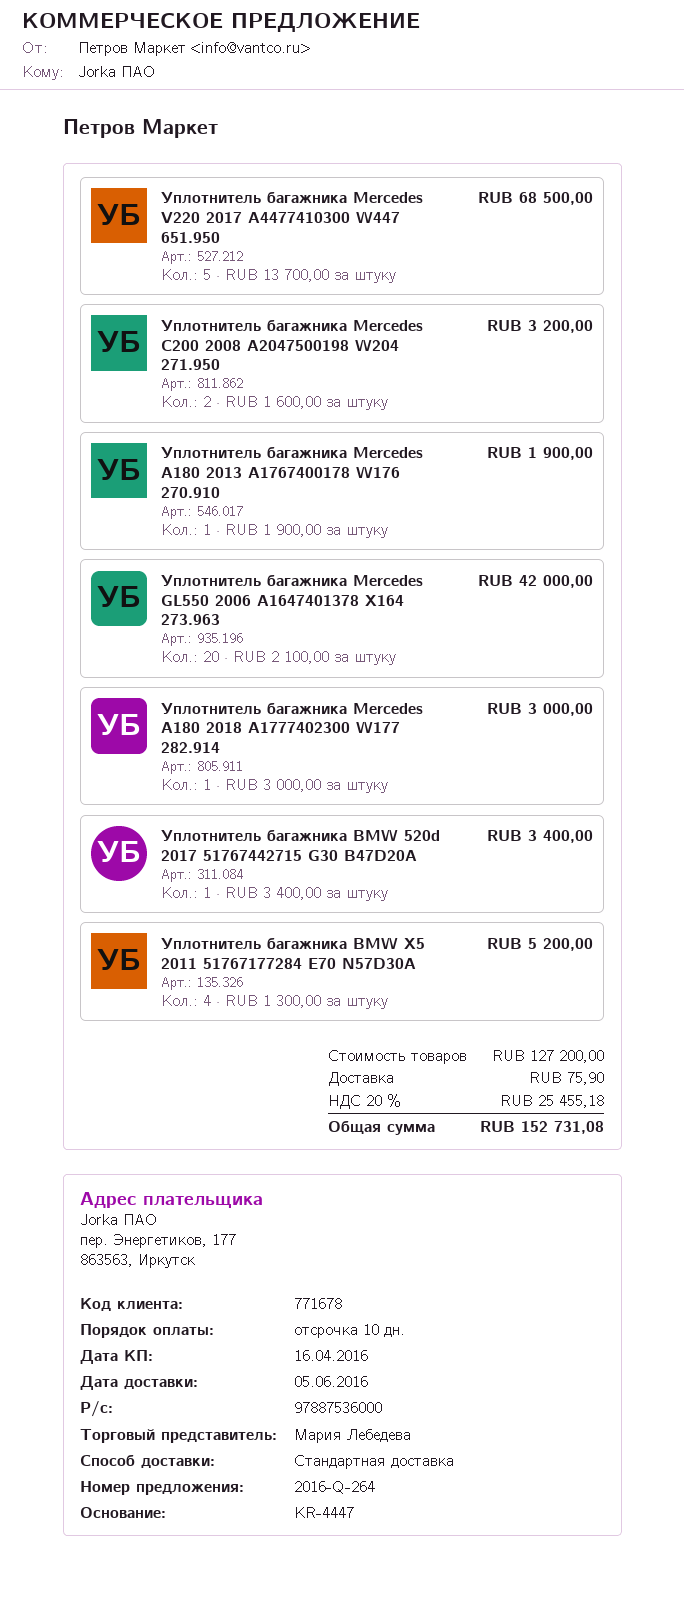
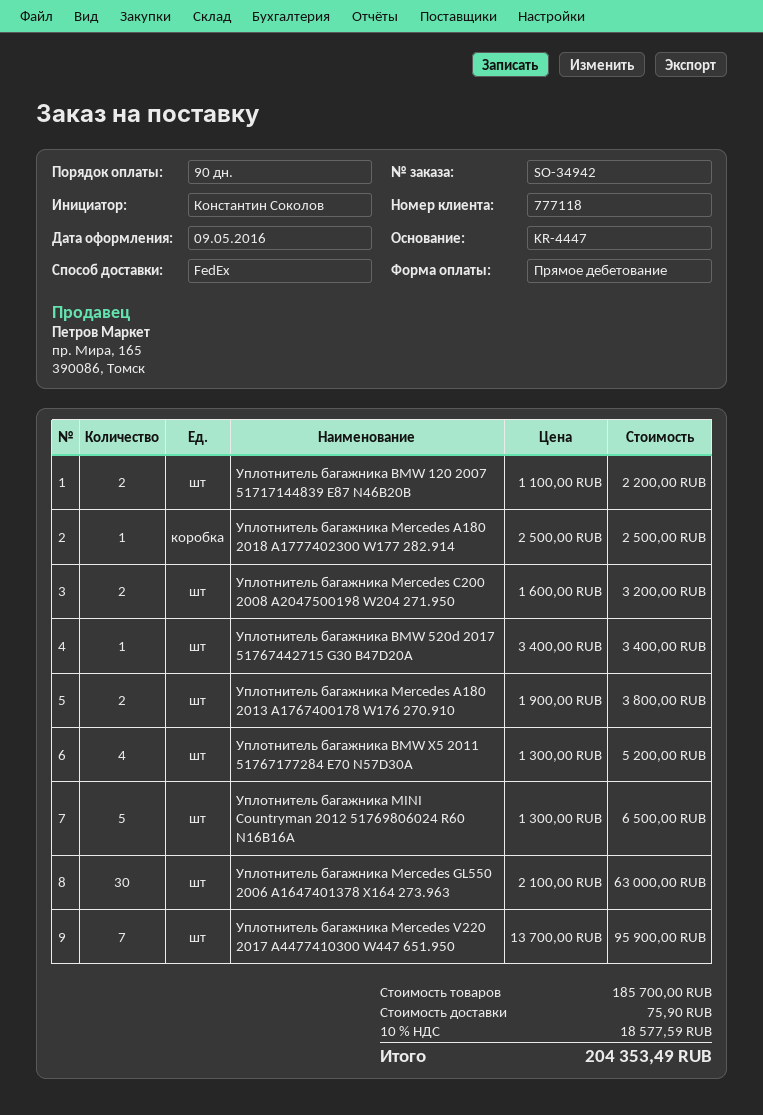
payment terms: 10 days -> 90 days
customer number: 771678 -> 777118
shipping method: standard -> FedEx
Уплотнитель багажника Mercedes V220 2017 A4477410300 W447 651.950: 5 x 13700.00 = 68500.00 -> 7 x 13700.00 = 95900.00
Уплотнитель багажника Mercedes A180 2013 A1767400178 W176 270.910: 1 x 1900.00 = 1900.00 -> 2 x 1900.00 = 3800.00
Уплотнитель багажника Mercedes GL550 2006 A1647401378 X164 273.963: 20 x 2100.00 = 42000.00 -> 30 x 2100.00 = 63000.00
Уплотнитель багажника Mercedes A180 2018 A1777402300 W177 282.914: 1 x 3000.00 = 3000.00 -> 1 x 2500.00 = 2500.00
Уплотнитель багажника BMW 120 2007 51717144839 E87 N46B20B: none -> 2 x 1100.00 = 2200.00
Уплотнитель багажника MINI Countryman 2012 51769806024 R60 N16B16A: none -> 5 x 1300.00 = 6500.00
subtotal: 127200.00 -> 185700.00
tax: 20% = 25455.18 -> 10% = 18577.59
total: 152731.08 -> 204353.49

